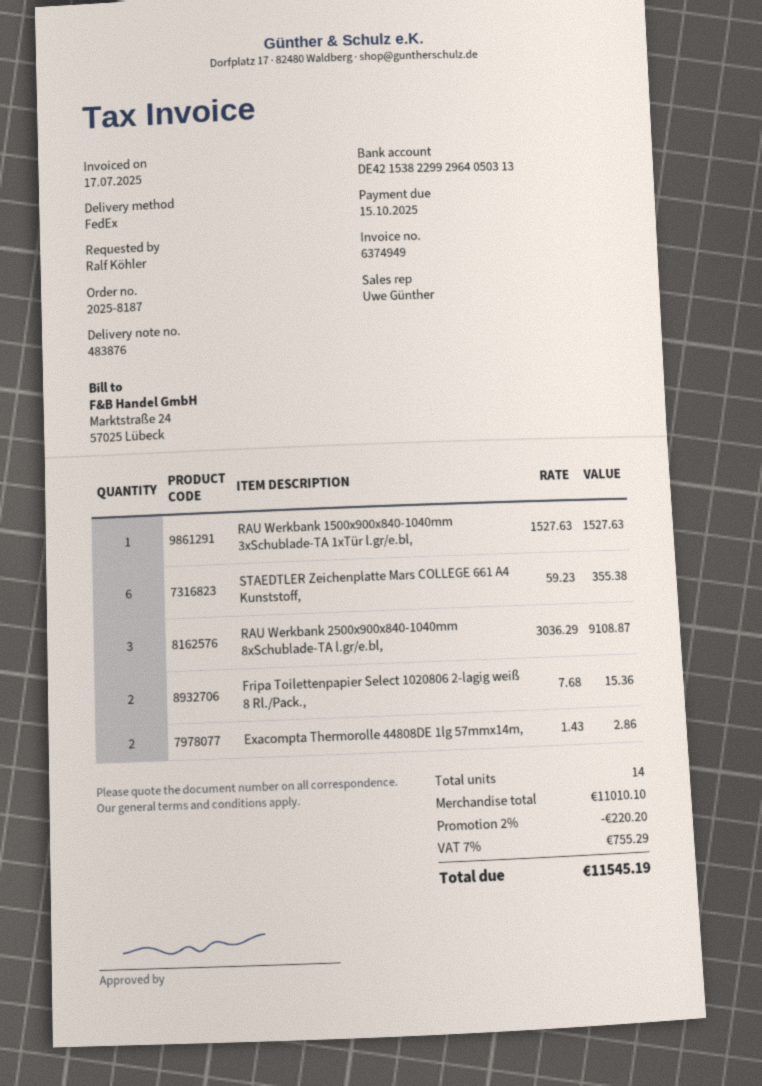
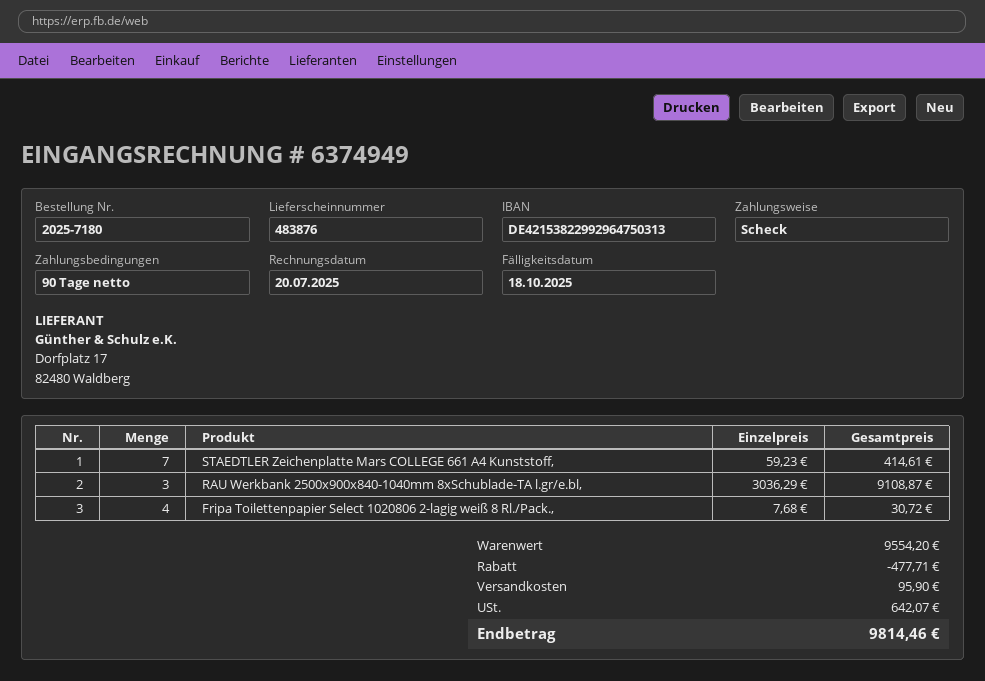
order number: 2025-8187 -> 2025-7180
invoice date: 2025-07-17 -> 2025-07-20
due date: 2025-10-15 -> 2025-10-18
bank account: DE42153822992964050313 -> DE42153822992964750313
RAU Werkbank 1500x900x840-1040mm 3xSchublade-TA 1xTür l.gr/e.bl,: 1 x 1527.63 = 1527.63 -> none
STAEDTLER Zeichenplatte Mars COLLEGE 661 A4 Kunststoff,: 6 x 59.23 = 355.38 -> 7 x 59.23 = 414.61
Fripa Toilettenpapier Select 1020806 2-lagig weiß 8 Rl./Pack.,: 2 x 7.68 = 15.36 -> 4 x 7.68 = 30.72
Exacompta Thermorolle 44808DE 1lg 57mmx14m,: 2 x 1.43 = 2.86 -> none
subtotal: 11010.10 -> 9554.20
discount: 220.20 -> 477.71
shipping: none -> 95.90
tax: 755.29 -> 642.07
total: 11545.19 -> 9814.46

